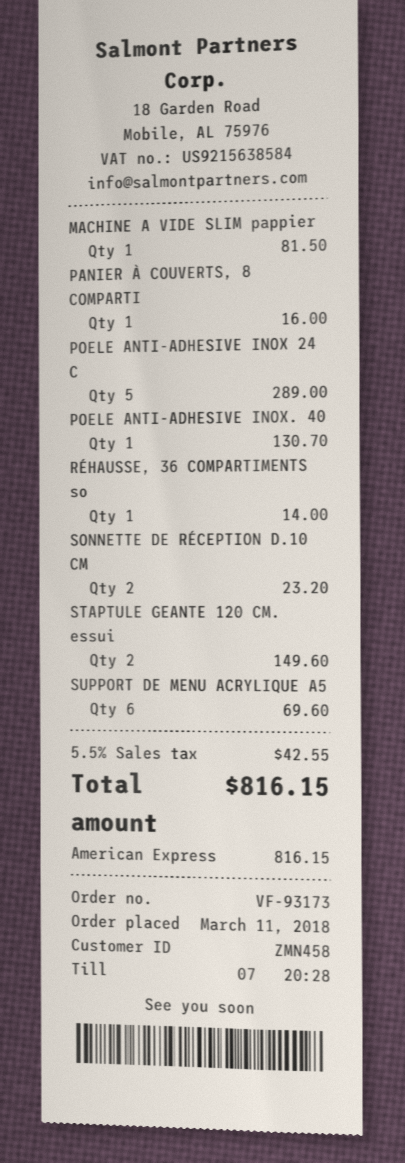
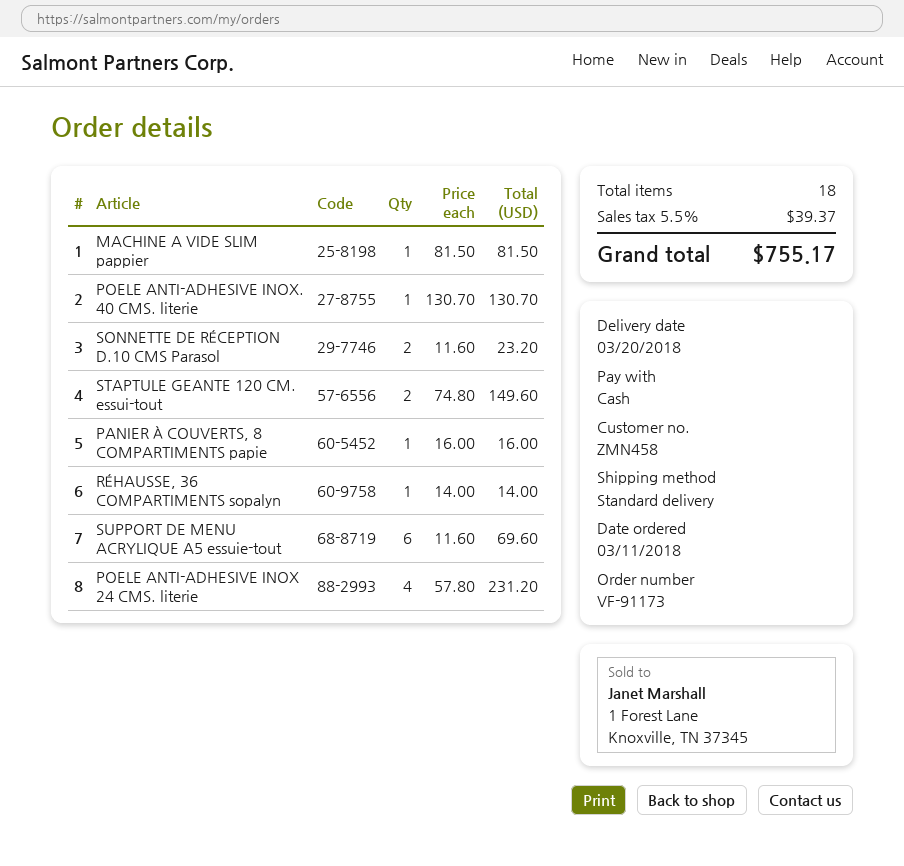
order number: VF-93173 -> VF-91173
payment method: American Express -> cash
POELE ANTI-ADHESIVE INOX 24 C: 5 for 289.00 -> 4 for 231.20
tax: 5.5% = 42.55 -> 5.5% = 39.37
total: 816.15 -> 755.17

